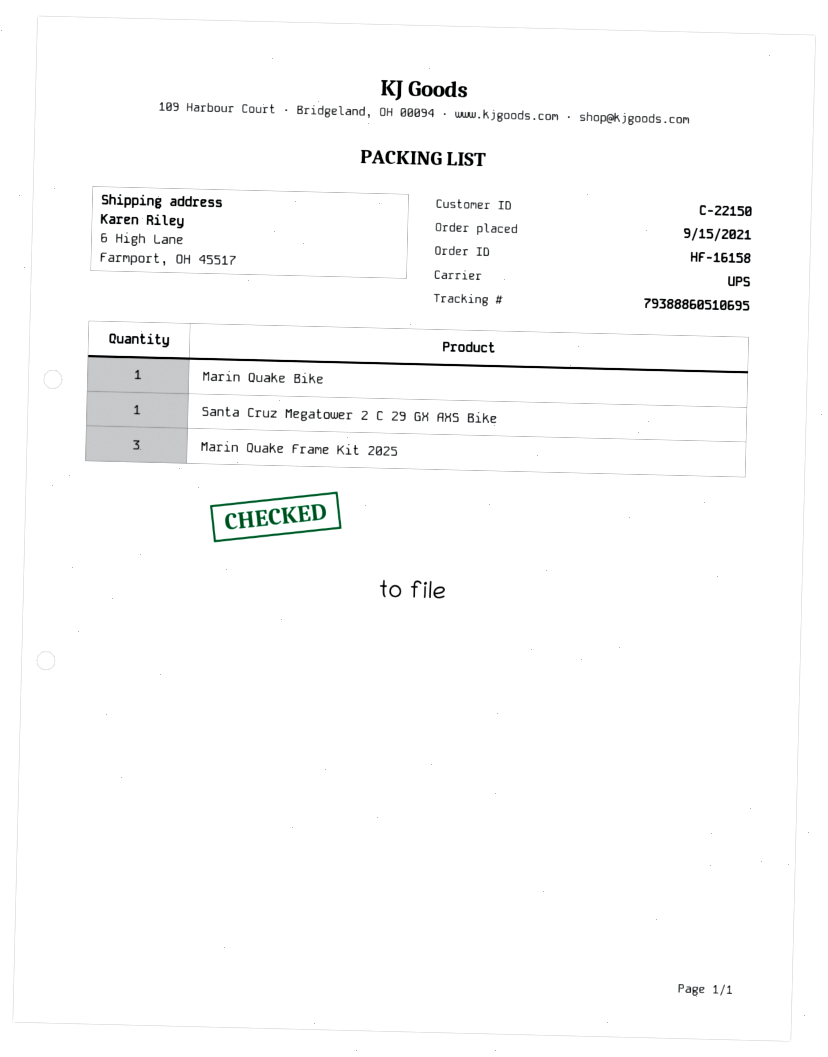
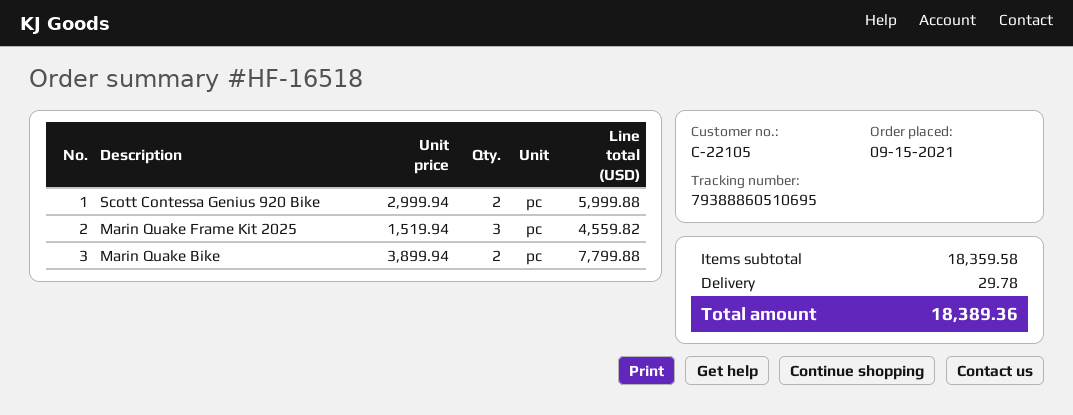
order number: HF-16158 -> HF-16518
customer number: C-22150 -> C-22105
Marin Quake Bike: 1 -> 2
Santa Cruz Megatower 2 C 29 GX AXS Bike: 1 -> none
Scott Contessa Genius 920 Bike: none -> 2

